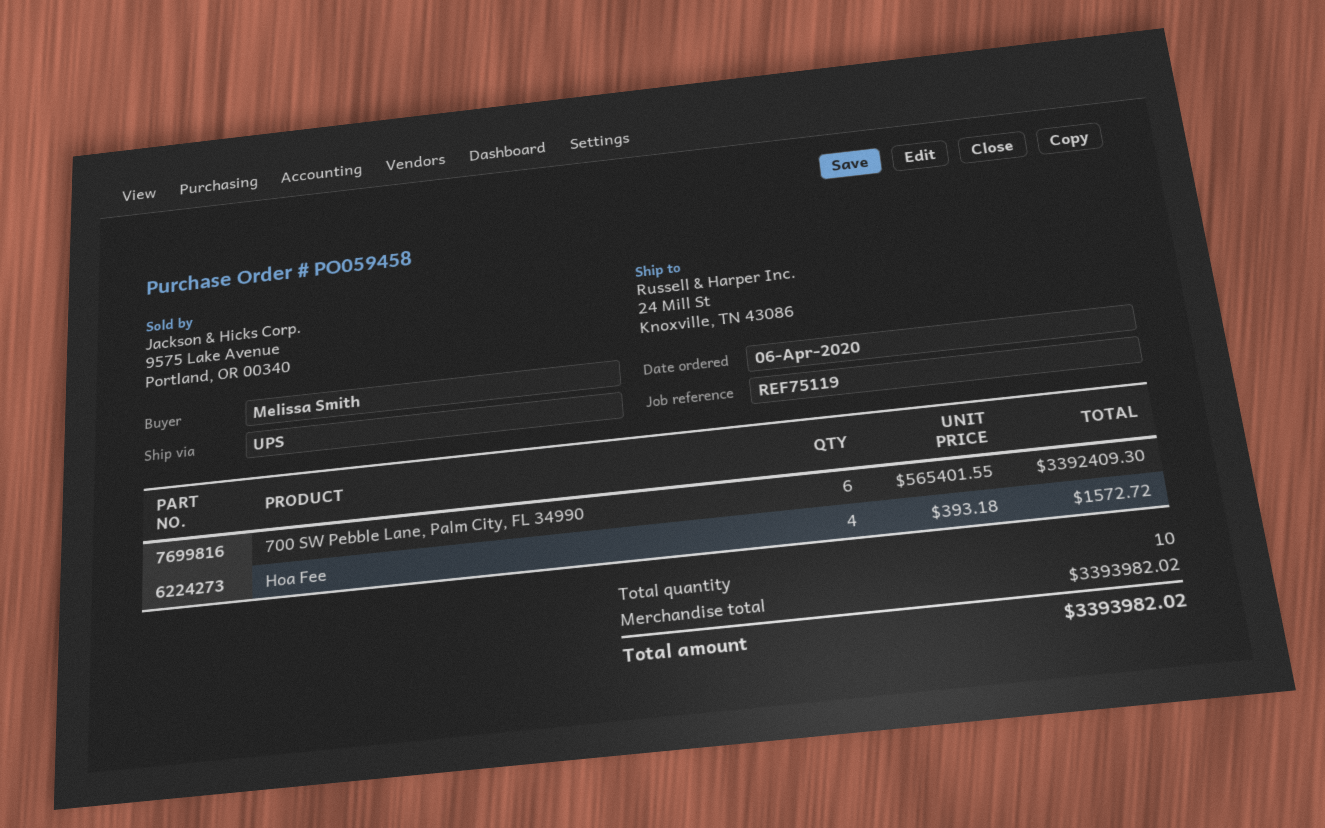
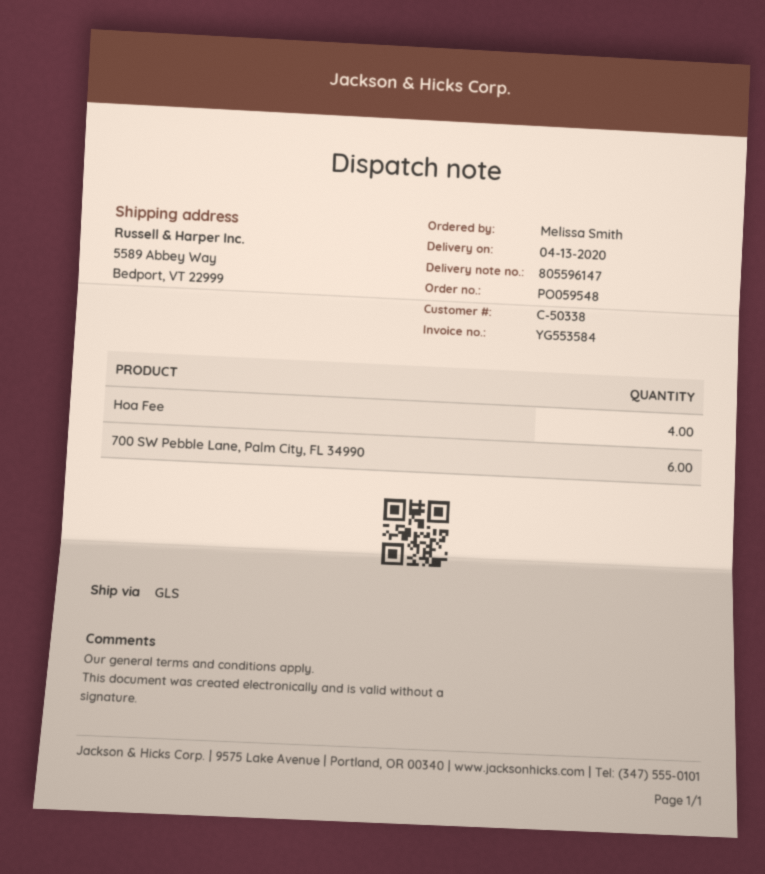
order number: PO059458 -> PO059548
shipping method: UPS -> GLS
ship to: 24 Mill St, Knoxville, TN 43086 -> 5589 Abbey Way, Bedport, VT 22999

